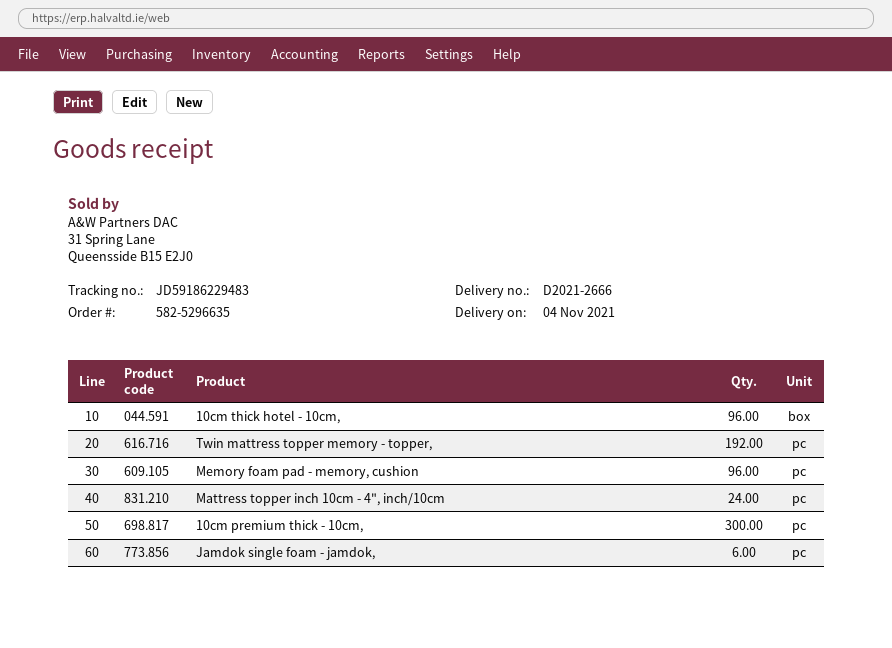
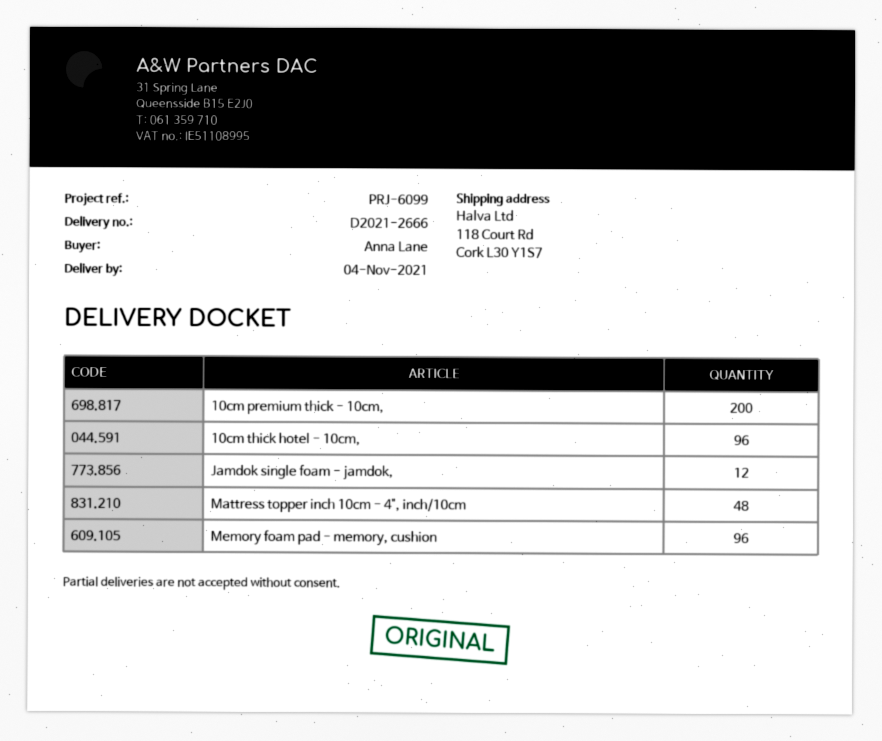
Twin mattress topper memory - topper,: 192 -> none
Mattress topper inch 10cm - 4", inch/10cm: 24 -> 48
10cm premium thick - 10cm,: 300 -> 200
Jamdok single foam - jamdok,: 6 -> 12

